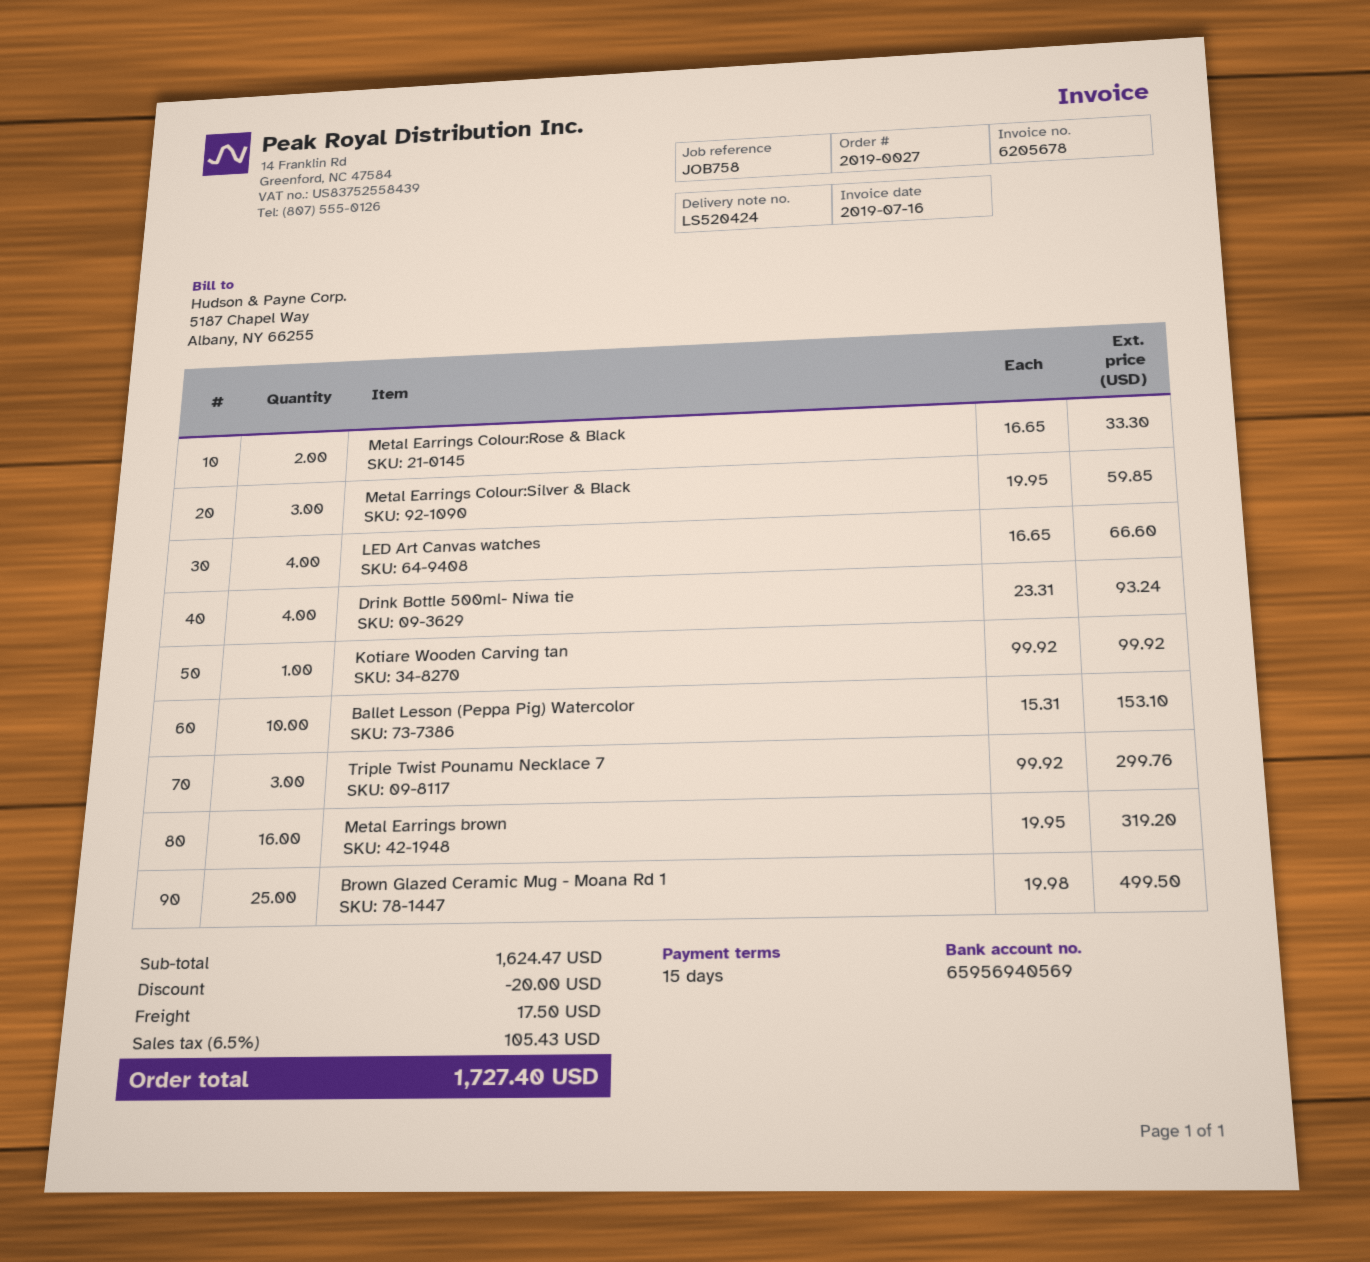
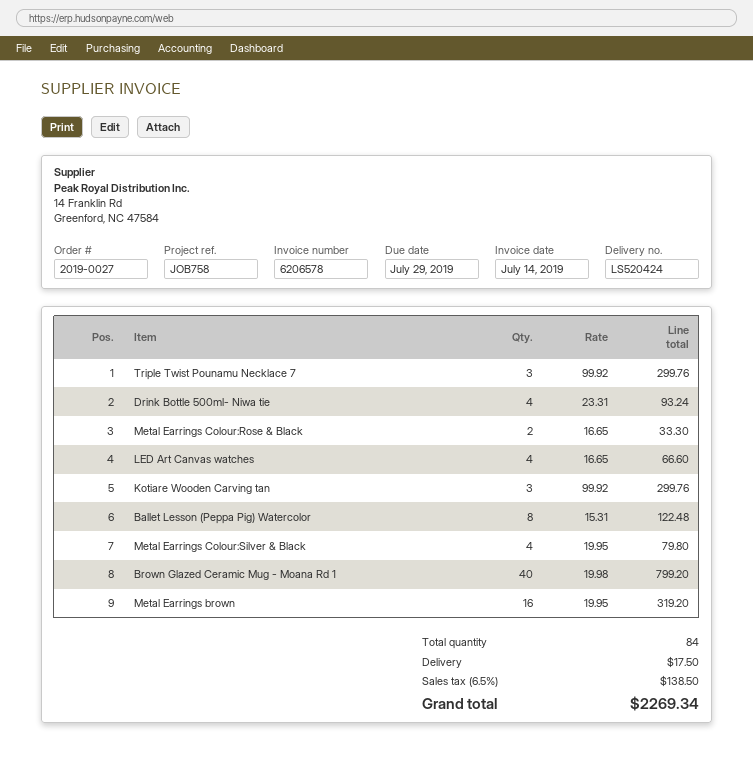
invoice number: 6205678 -> 6206578
invoice date: 2019-07-16 -> 2019-07-14
Metal Earrings Colour:Silver & Black: 3 x 19.95 = 59.85 -> 4 x 19.95 = 79.80
Kotiare Wooden Carving tan: 1 x 99.92 = 99.92 -> 3 x 99.92 = 299.76
Ballet Lesson (Peppa Pig) Watercolor: 10 x 15.31 = 153.10 -> 8 x 15.31 = 122.48
Brown Glazed Ceramic Mug - Moana Rd 1: 25 x 19.98 = 499.50 -> 40 x 19.98 = 799.20
discount: 20.00 -> none
tax: 6.5% = 105.43 -> 6.5% = 138.50
total: 1727.40 -> 2269.34

